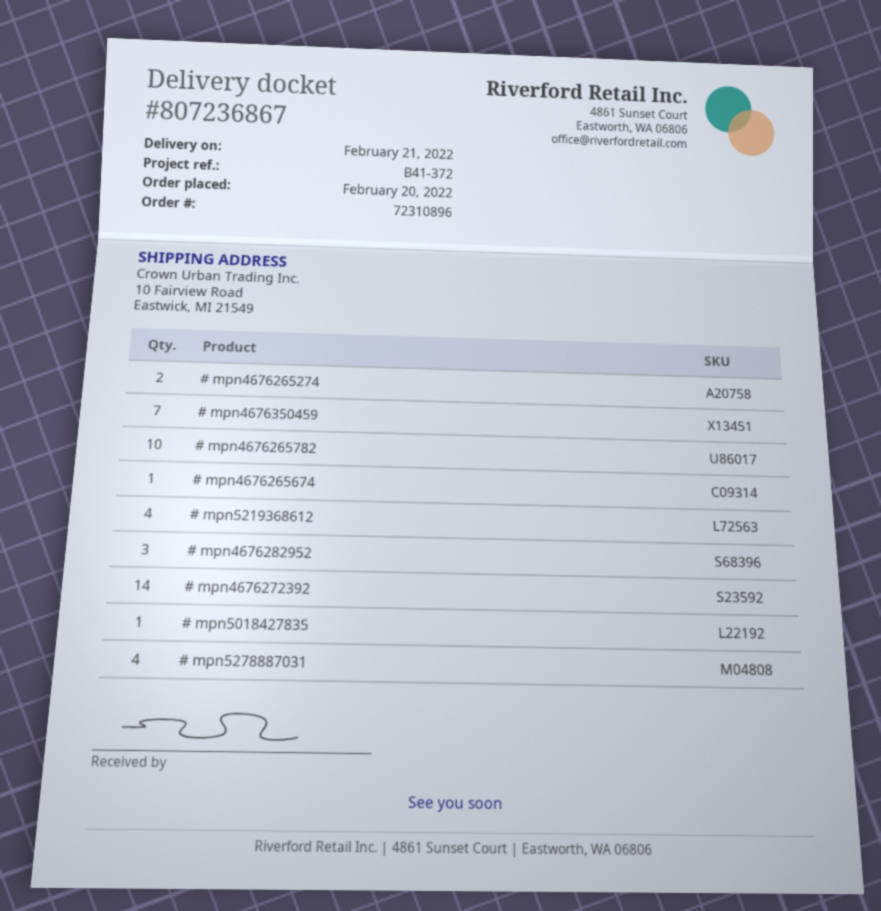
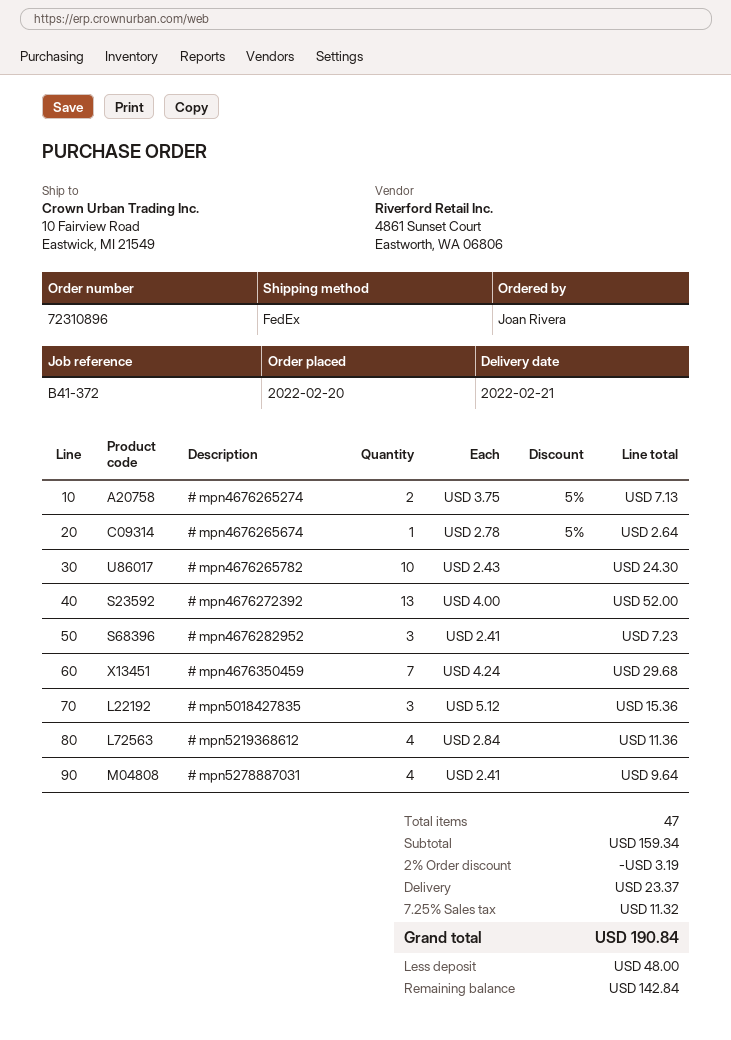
# mpn4676272392: 14 -> 13
# mpn5018427835: 1 -> 3

